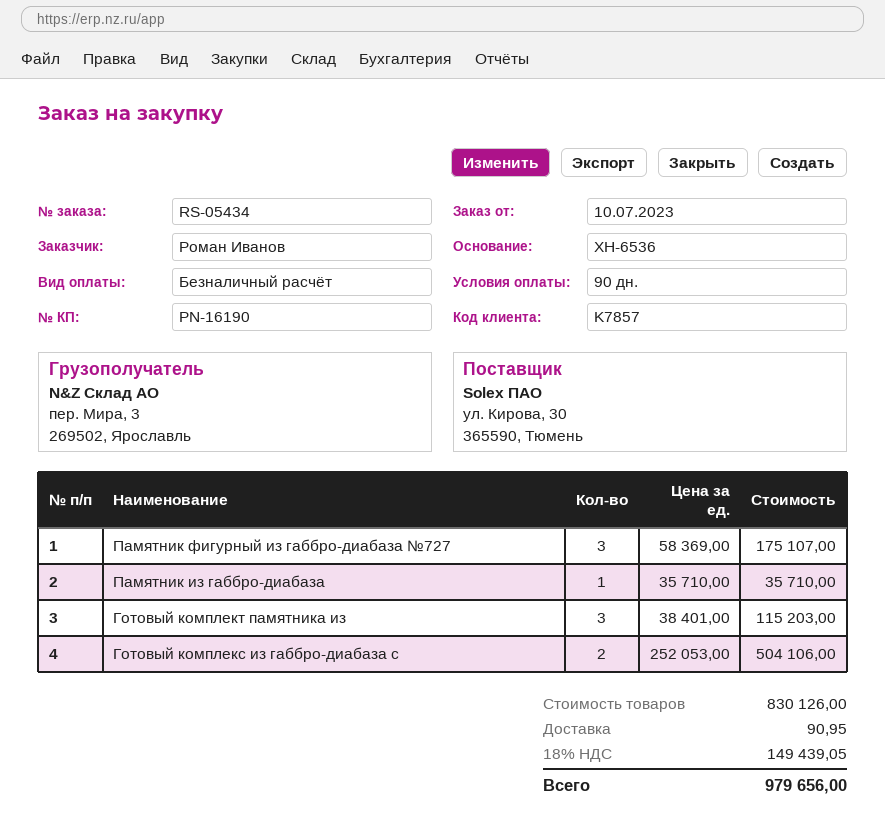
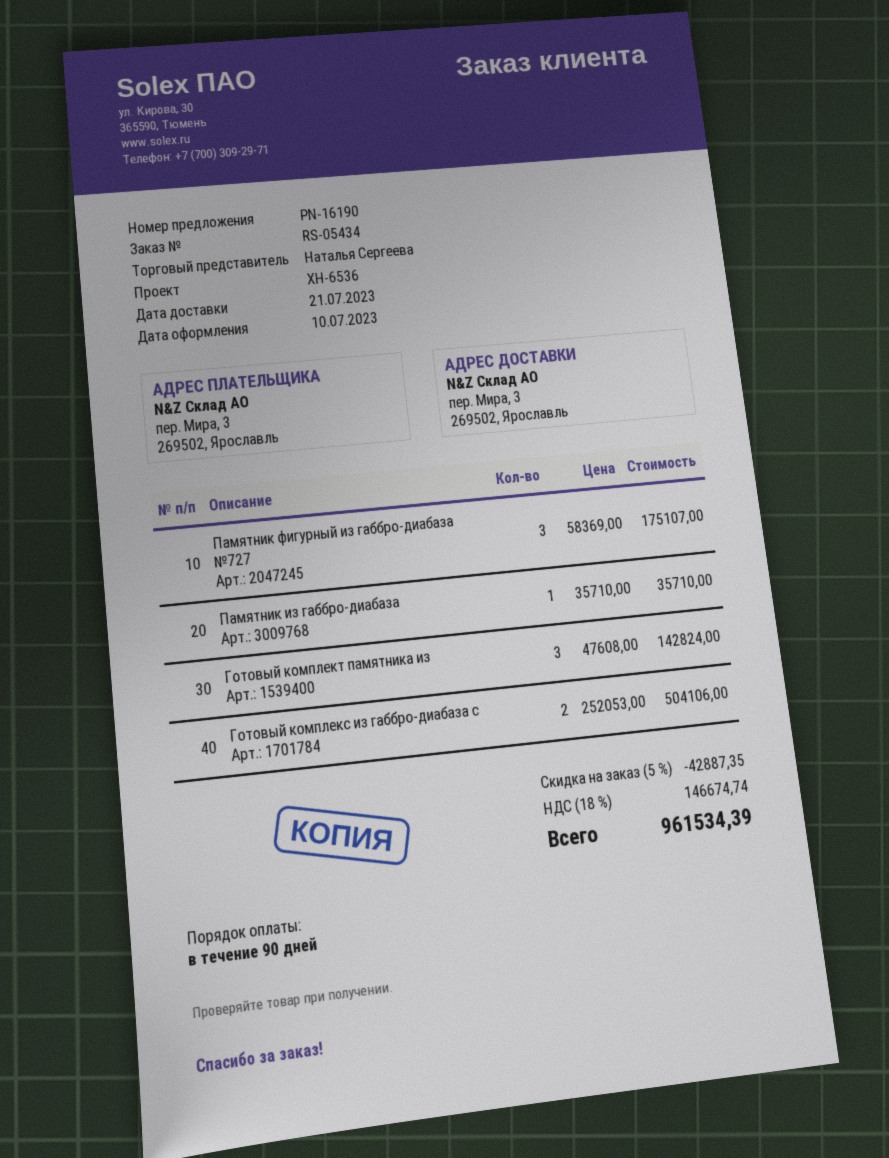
Готовый комплект памятника из: 3 x 38401.00 = 115203.00 -> 3 x 47608.00 = 142824.00
discount: none -> 5% = 42887.35
shipping: 90.95 -> none
tax: 18% = 149439.05 -> 18% = 146674.74
total: 979656.00 -> 961534.39

